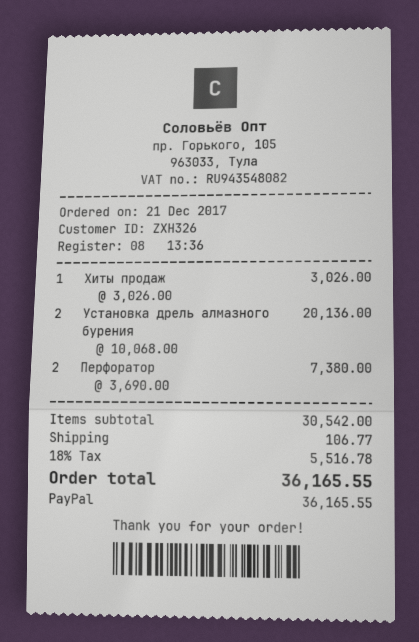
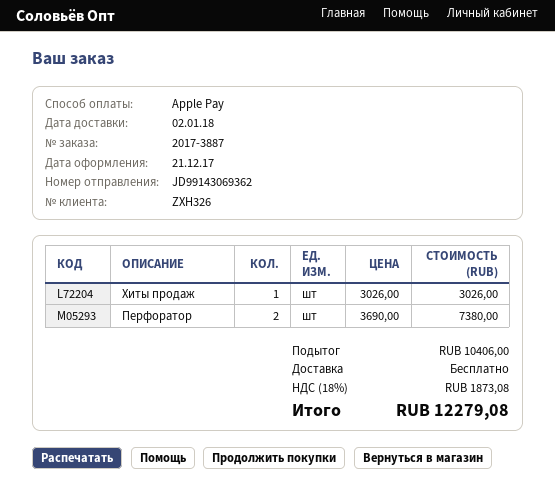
payment method: PayPal -> Apple Pay
Установка дрель алмазного бурения: 2 x 10068.00 = 20136.00 -> none
subtotal: 30542.00 -> 10406.00
shipping: 106.77 -> 0.00
tax: 18% = 5516.78 -> 18% = 1873.08
total: 36165.55 -> 12279.08

